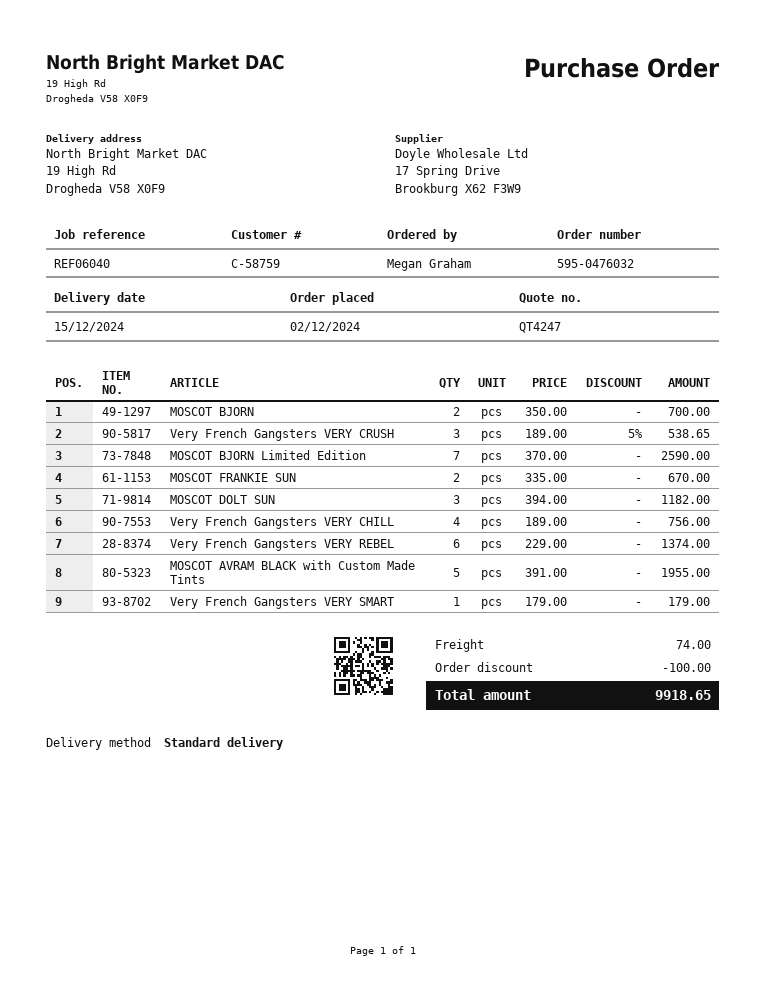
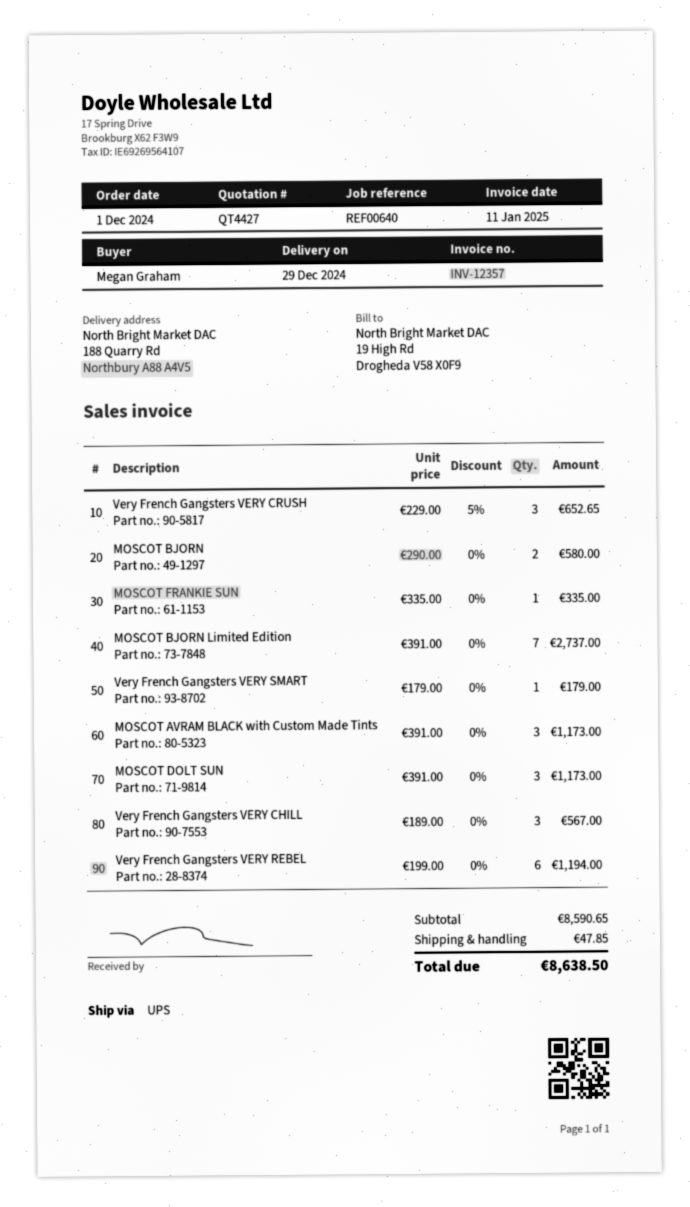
quote number: QT4247 -> QT4427
order date: 2024-12-02 -> 2024-12-01
delivery date: 2024-12-15 -> 2024-12-29
reference: REF06040 -> REF00640
shipping method: standard -> UPS
ship to: 19 High Rd, Drogheda V58 X0F9 -> 188 Quarry Rd, Northbury A88 A4V5
MOSCOT BJORN: 2 x 350.00 = 700.00 -> 2 x 290.00 = 580.00
Very French Gangsters VERY CRUSH: 3 x 189.00 - 5% = 538.65 -> 3 x 229.00 - 5% = 652.65
MOSCOT BJORN Limited Edition: 7 x 370.00 = 2590.00 -> 7 x 391.00 = 2737.00
MOSCOT FRANKIE SUN: 2 x 335.00 = 670.00 -> 1 x 335.00 = 335.00
MOSCOT DOLT SUN: 3 x 394.00 = 1182.00 -> 3 x 391.00 = 1173.00
Very French Gangsters VERY CHILL: 4 x 189.00 = 756.00 -> 3 x 189.00 = 567.00
Very French Gangsters VERY REBEL: 6 x 229.00 = 1374.00 -> 6 x 199.00 = 1194.00
MOSCOT AVRAM BLACK with Custom Made Tints: 5 x 391.00 = 1955.00 -> 3 x 391.00 = 1173.00
discount: 100.00 -> none
shipping: 74.00 -> 47.85
total: 9918.65 -> 8638.50

